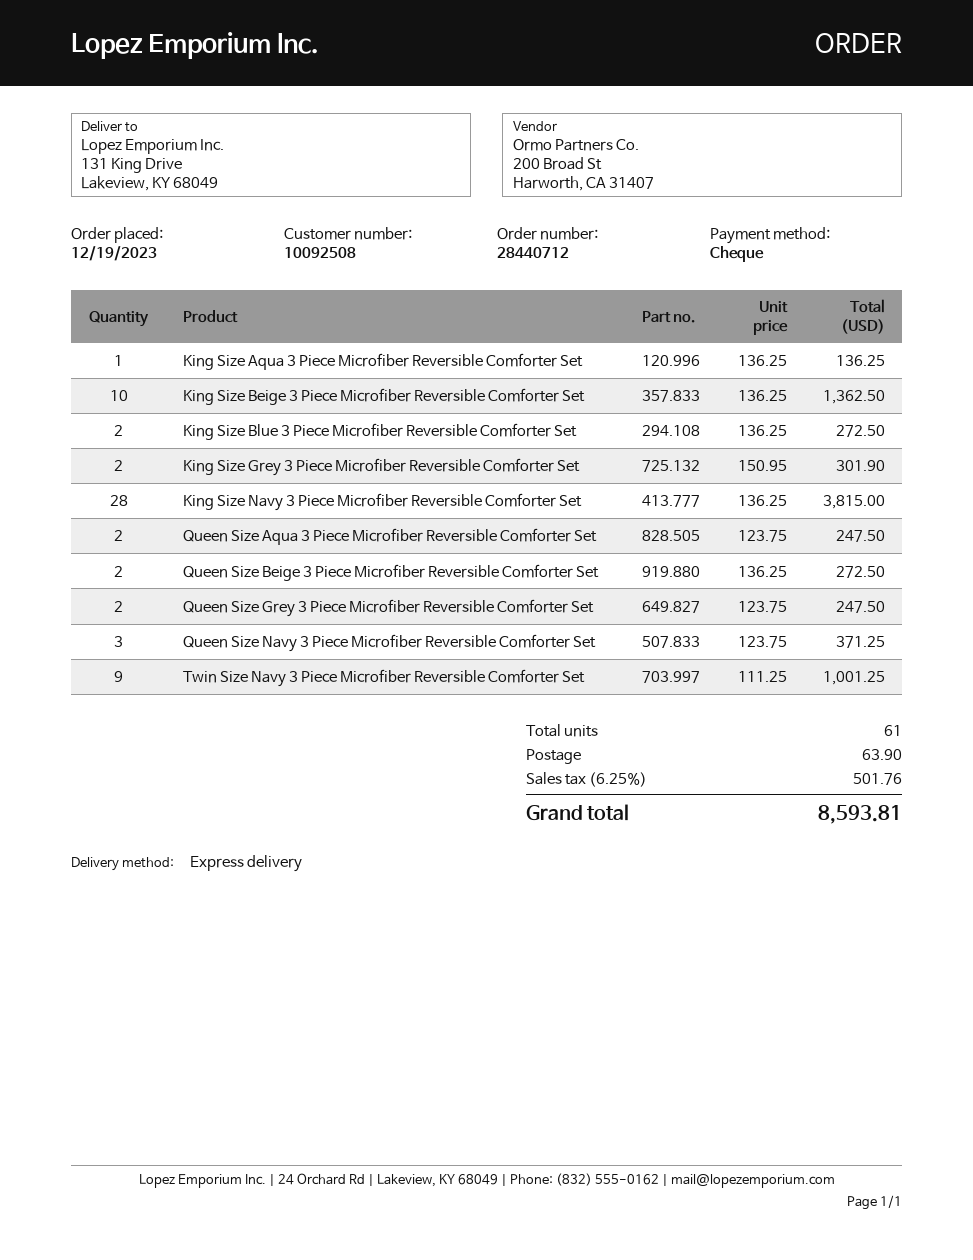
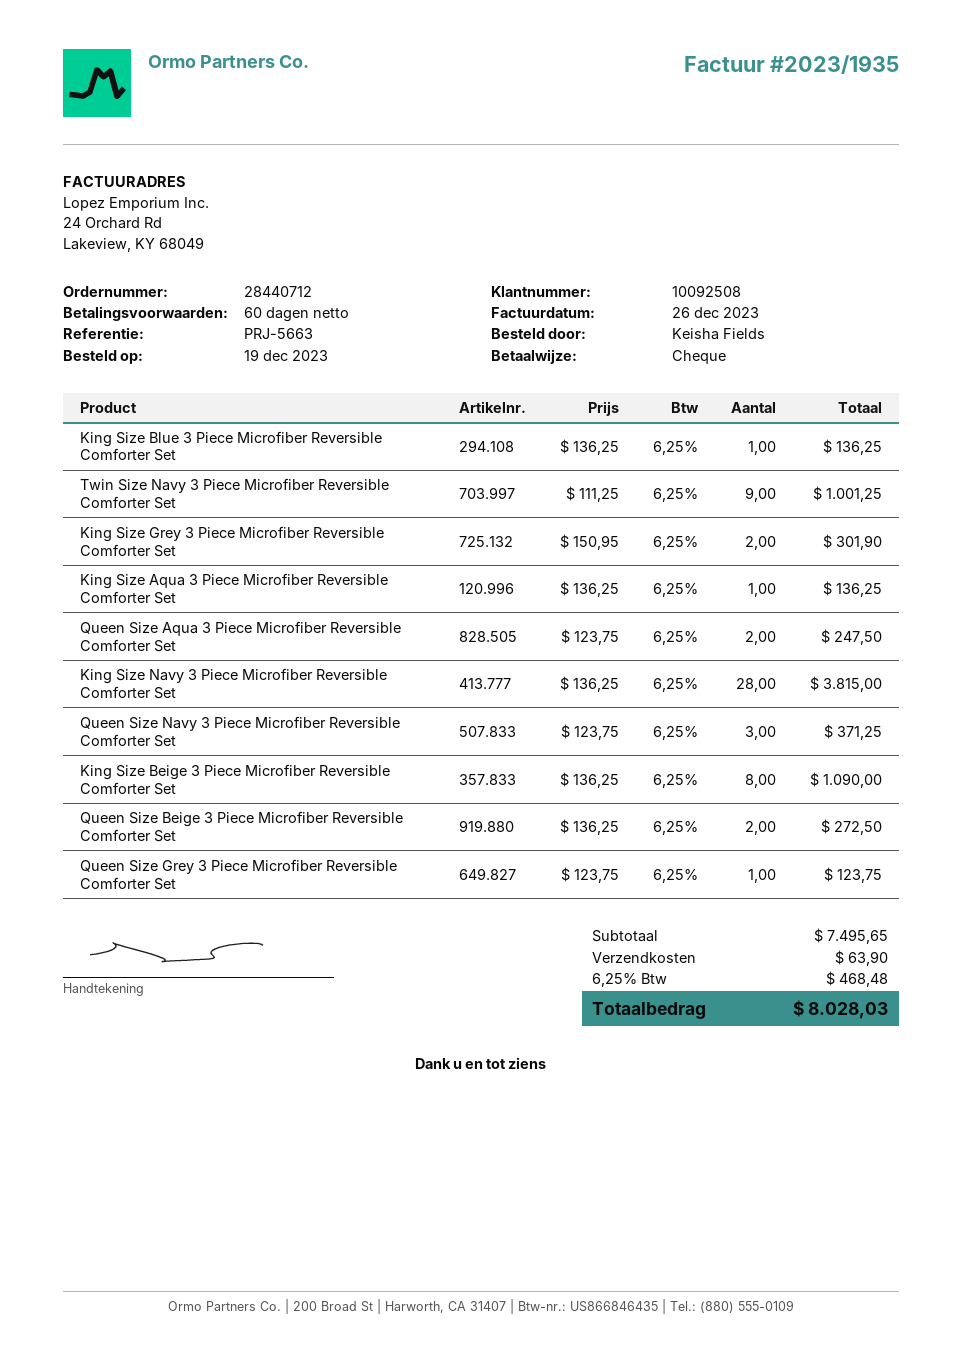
King Size Beige 3 Piece Microfiber Reversible Comforter Set: 10 x 136.25 = 1362.50 -> 8 x 136.25 = 1090.00
King Size Blue 3 Piece Microfiber Reversible Comforter Set: 2 x 136.25 = 272.50 -> 1 x 136.25 = 136.25
Queen Size Grey 3 Piece Microfiber Reversible Comforter Set: 2 x 123.75 = 247.50 -> 1 x 123.75 = 123.75
tax: 6.25% = 501.76 -> 6.25% = 468.48
total: 8593.81 -> 8028.03

